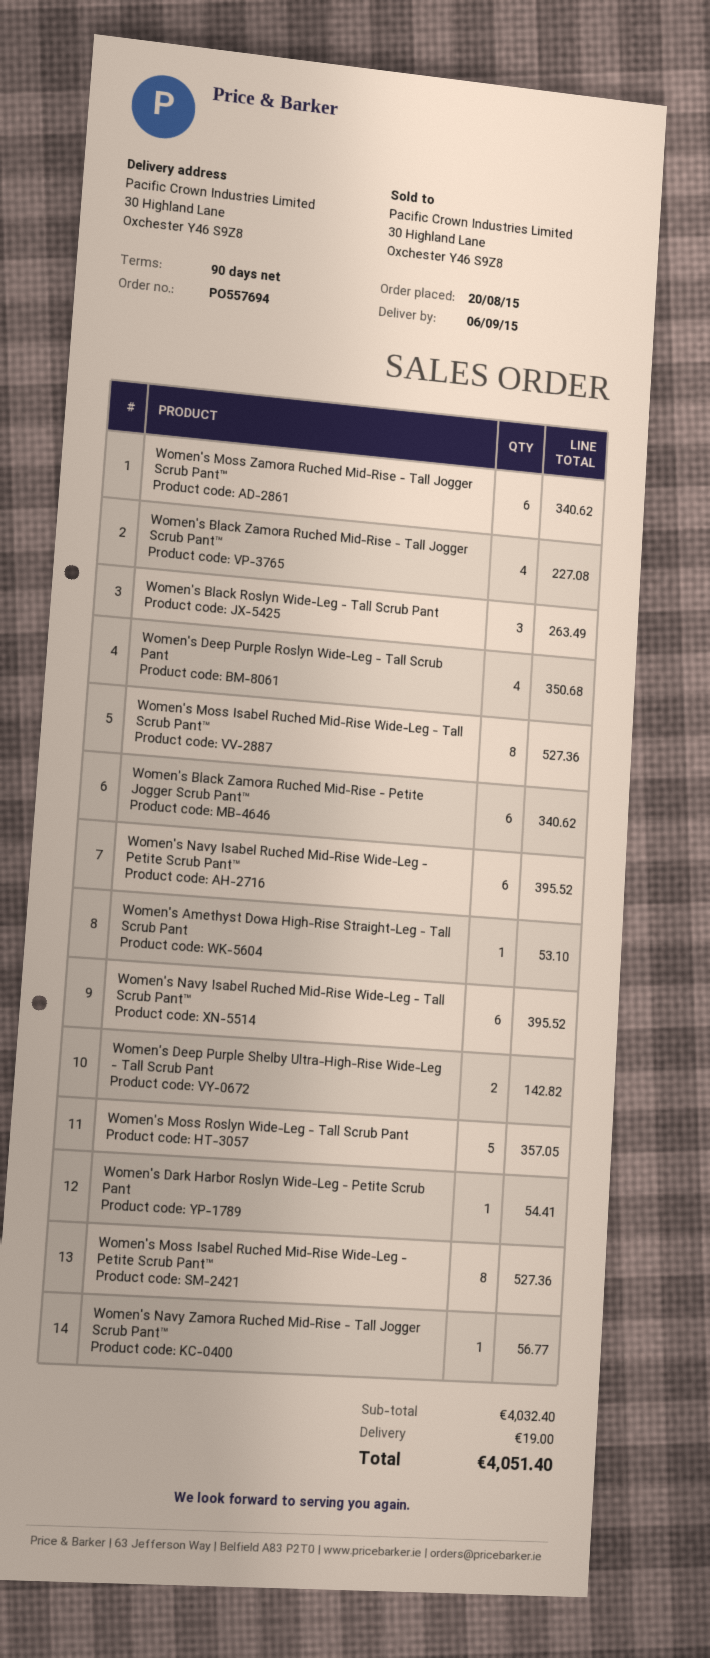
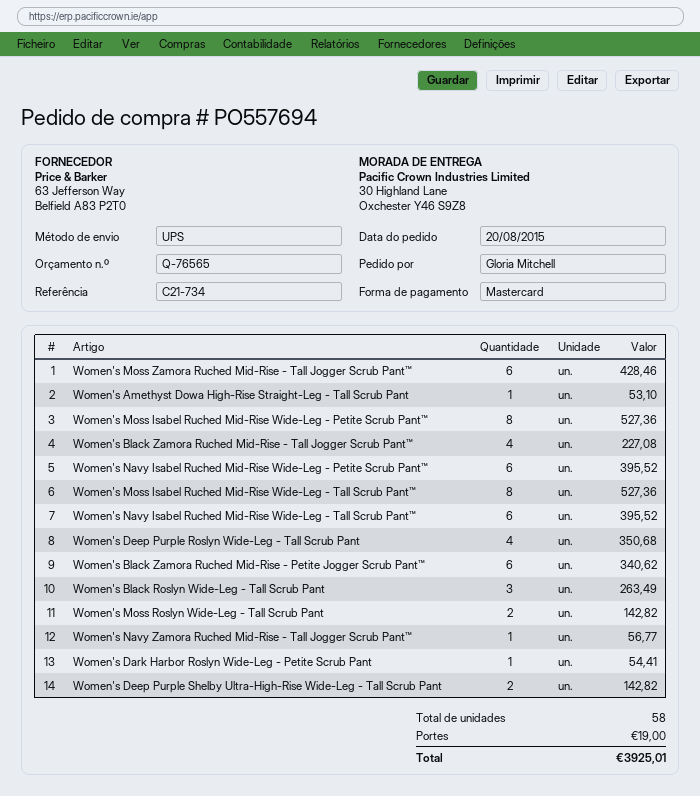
Women's Moss Zamora Ruched Mid-Rise - Tall Jogger Scrub Pant™: 6 for 340.62 -> 6 for 428.46
Women's Moss Roslyn Wide-Leg - Tall Scrub Pant: 5 for 357.05 -> 2 for 142.82
total: 4051.40 -> 3925.01

